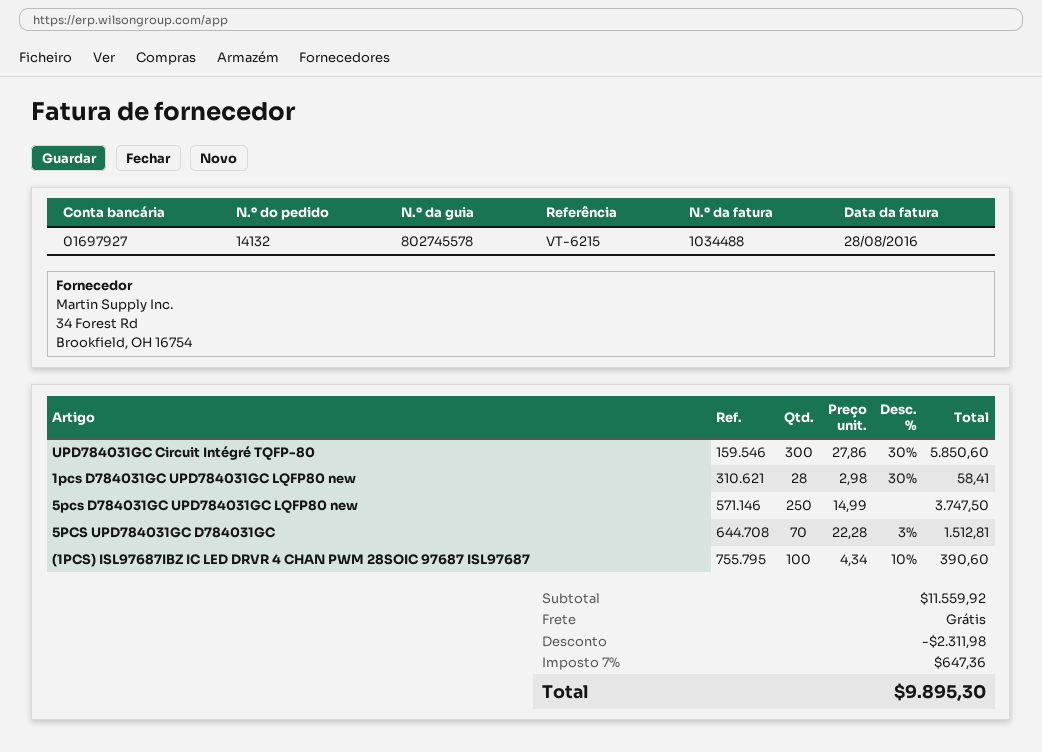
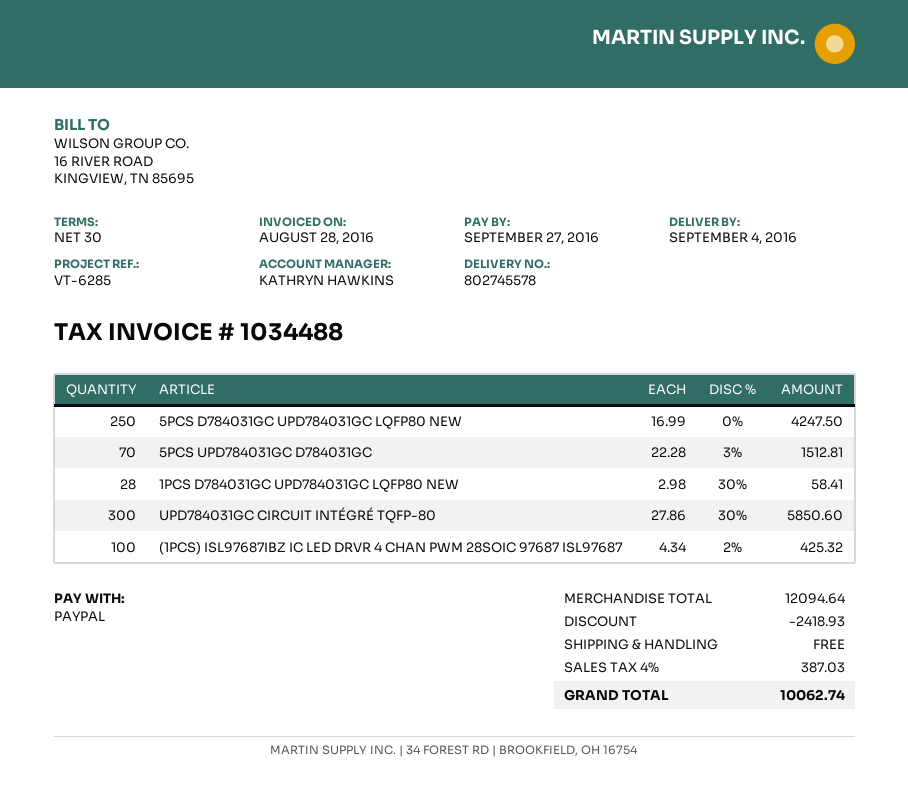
reference: VT-6215 -> VT-6285
5pcs D784031GC UPD784031GC LQFP80 new: 250 x 14.99 = 3747.50 -> 250 x 16.99 = 4247.50
(1PCS) ISL97687IBZ IC LED DRVR 4 CHAN PWM 28SOIC 97687 ISL97687: 100 x 4.34 - 10% = 390.60 -> 100 x 4.34 - 2% = 425.32
subtotal: 11559.92 -> 12094.64
discount: 2311.98 -> 2418.93
tax: 7% = 647.36 -> 4% = 387.03
total: 9895.30 -> 10062.74

